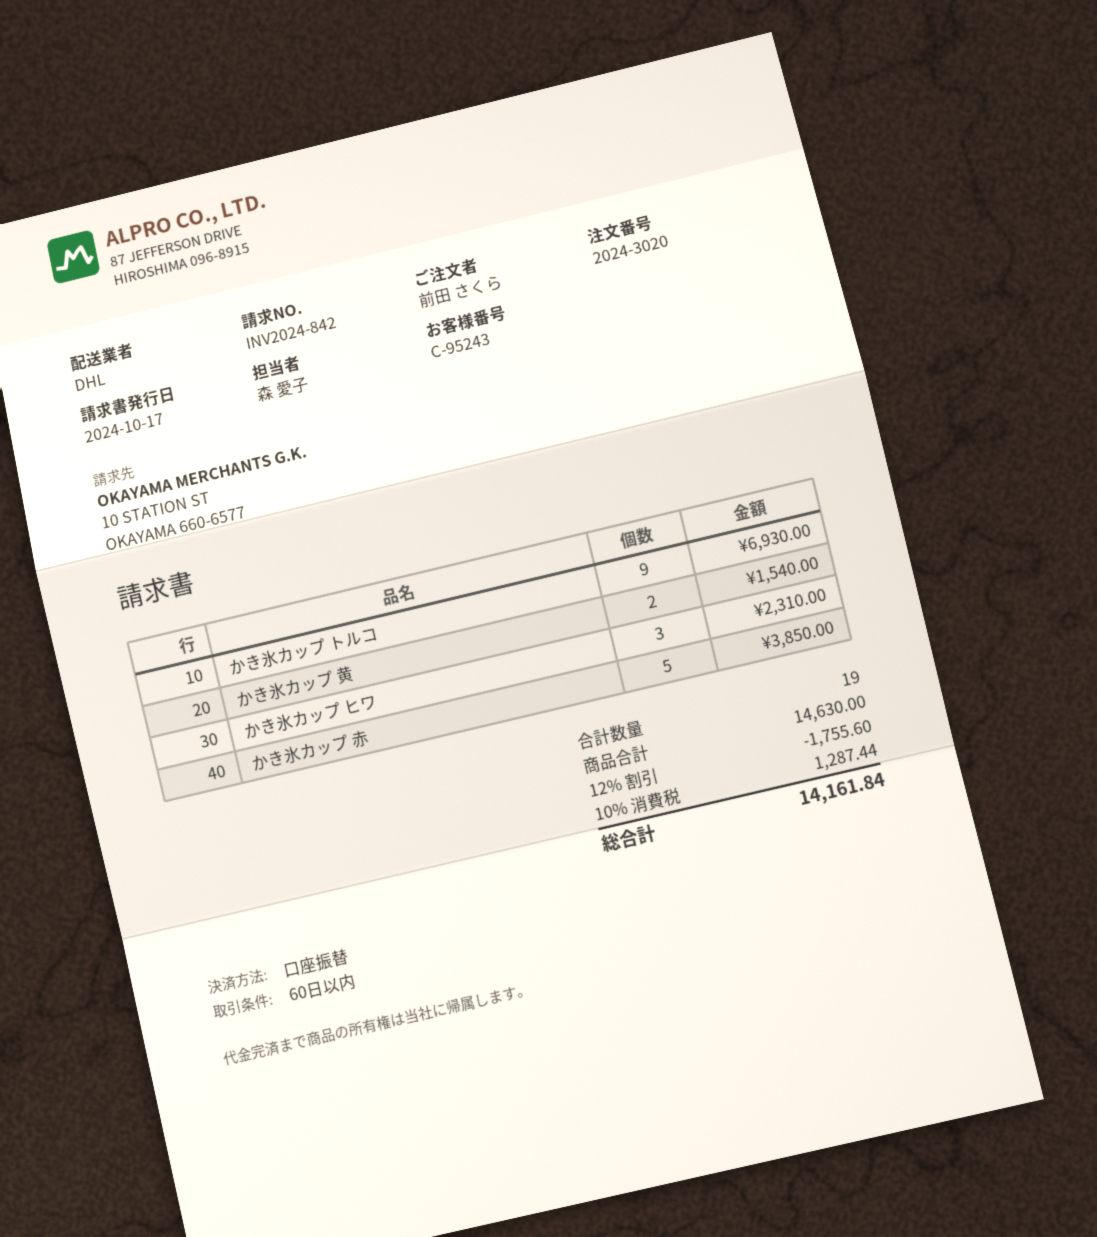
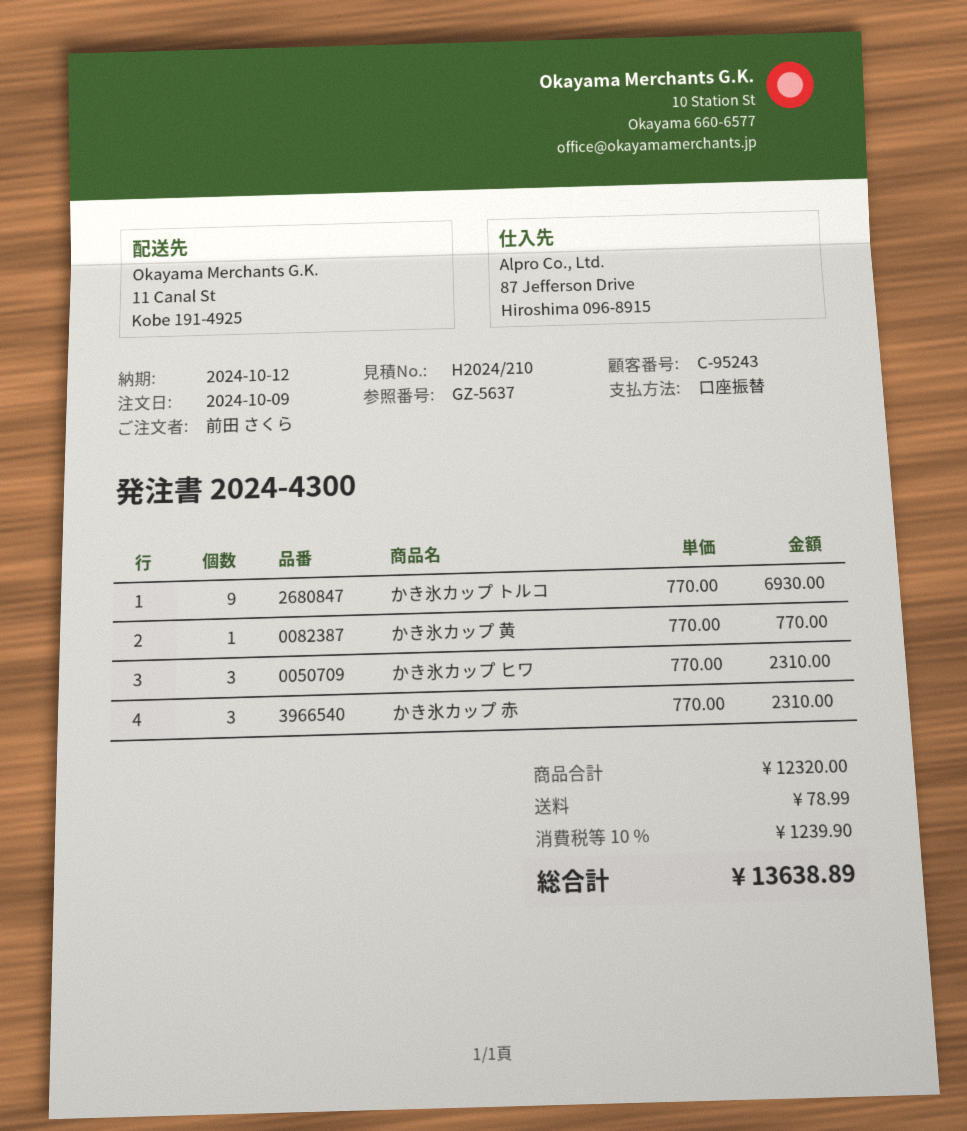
order number: 2024-3020 -> 2024-4300
かき氷カップ 黄: 2 for 1540.00 -> 1 for 770.00
かき氷カップ 赤: 5 for 3850.00 -> 3 for 2310.00
subtotal: 14630.00 -> 12320.00
discount: 12% = 1755.60 -> none
shipping: none -> 78.99
tax: 10% = 1287.44 -> 10% = 1239.90
total: 14161.84 -> 13638.89

